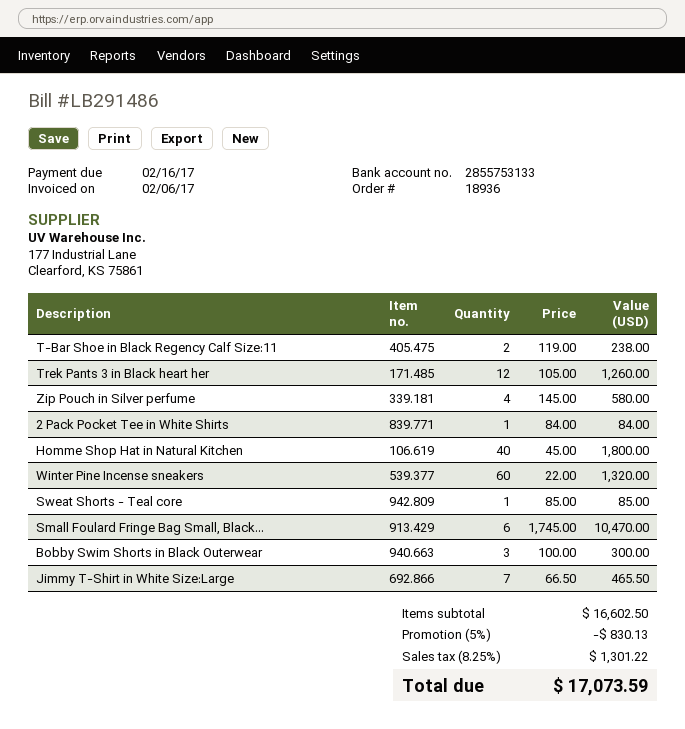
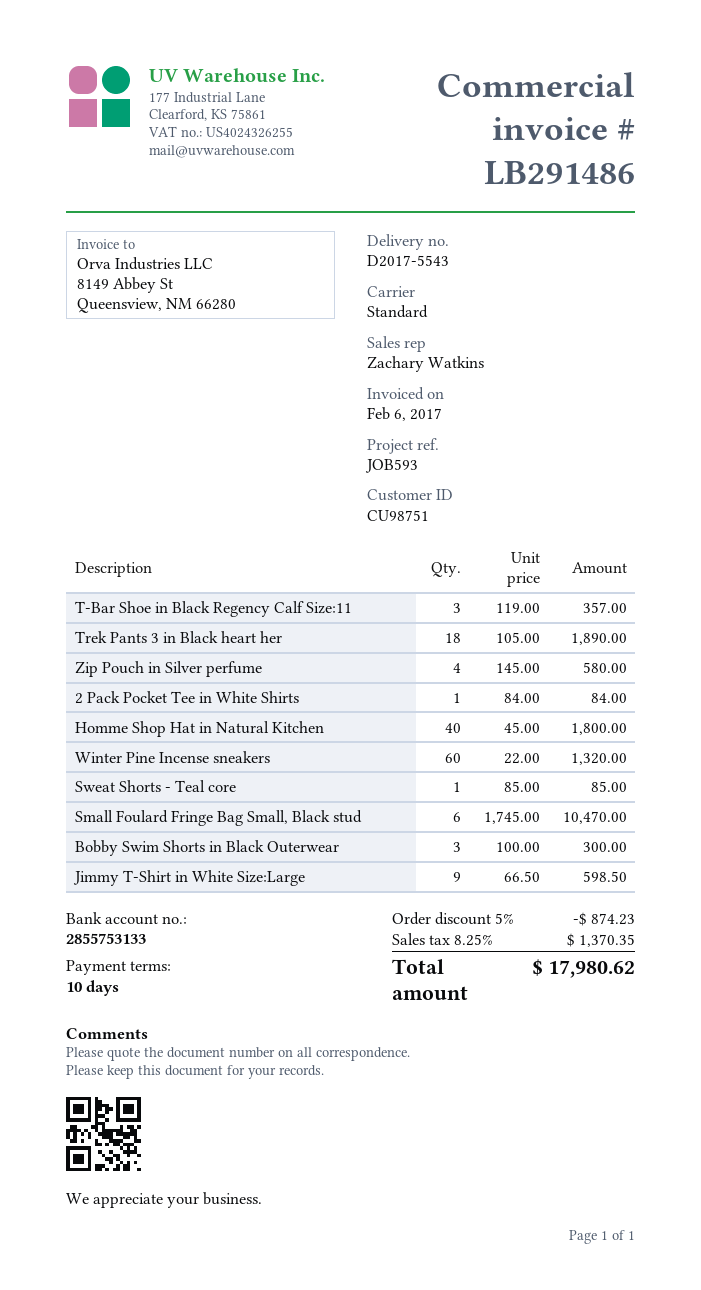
T-Bar Shoe in Black Regency Calf Size:11: 2 x 119.00 = 238.00 -> 3 x 119.00 = 357.00
Trek Pants 3 in Black heart her: 12 x 105.00 = 1260.00 -> 18 x 105.00 = 1890.00
Jimmy T-Shirt in White Size:Large: 7 x 66.50 = 465.50 -> 9 x 66.50 = 598.50
discount: 5% = 830.13 -> 5% = 874.23
tax: 8.25% = 1301.22 -> 8.25% = 1370.35
total: 17073.59 -> 17980.62

